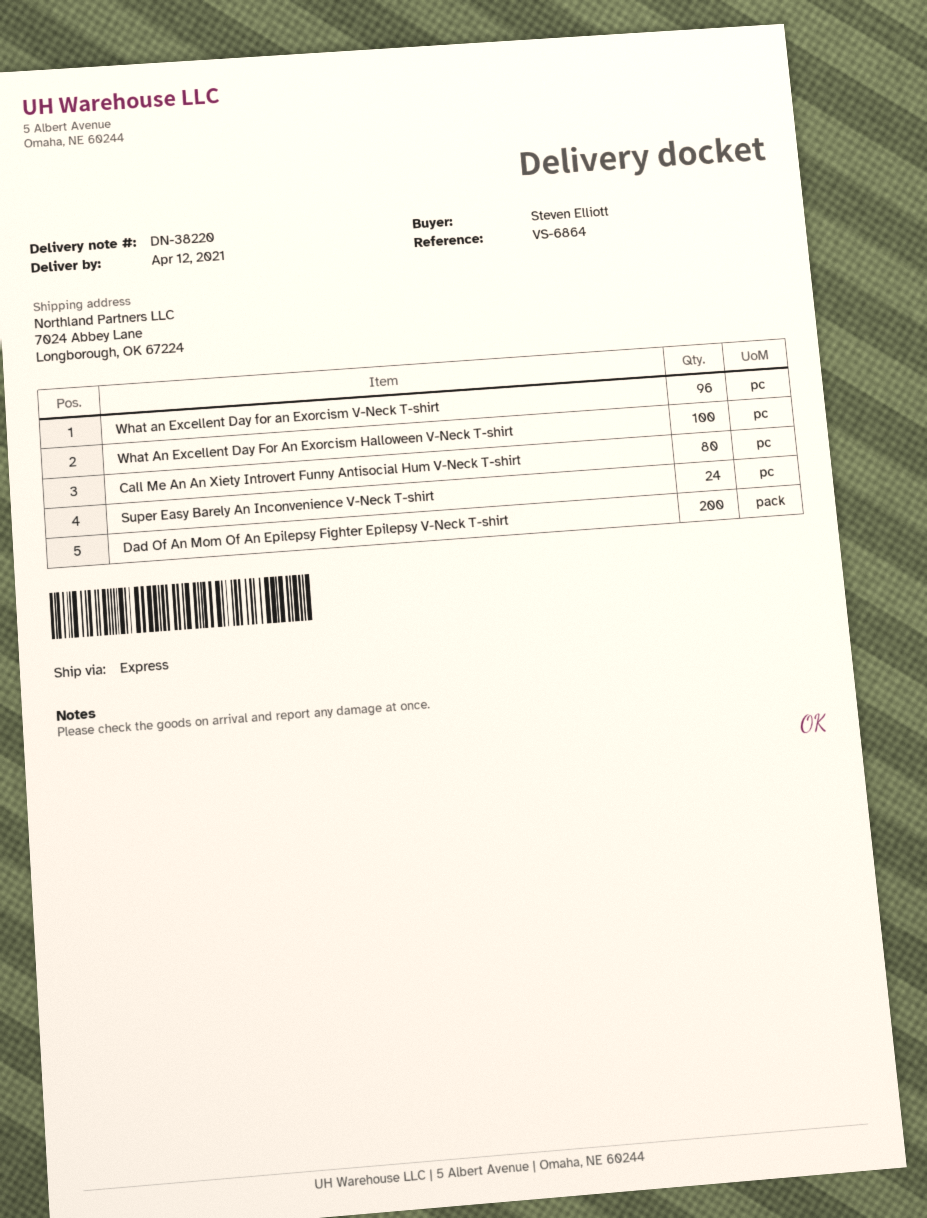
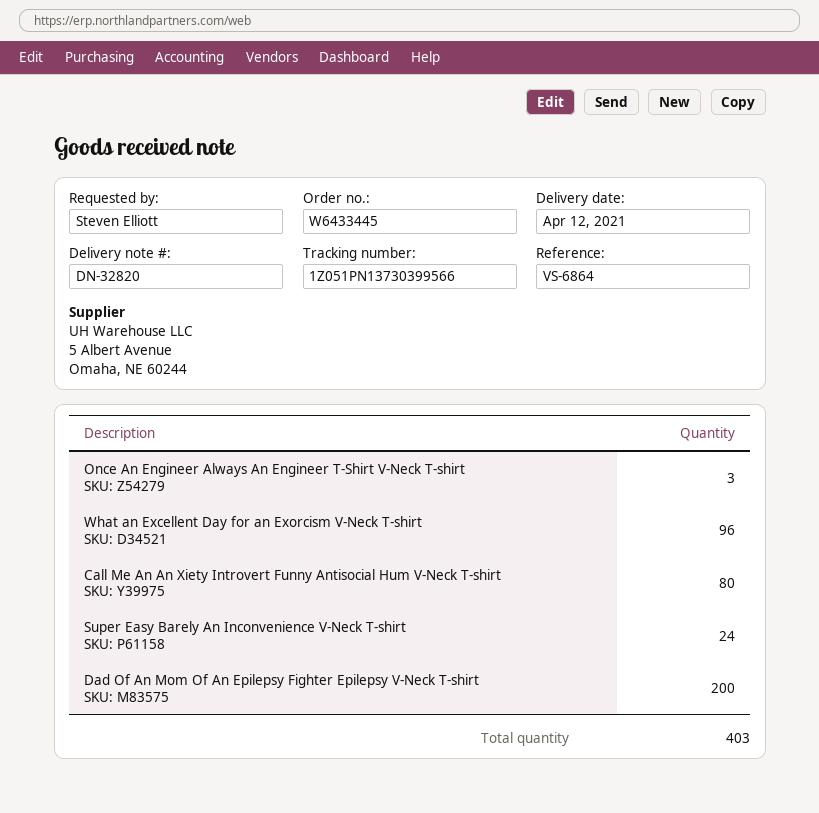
delivery note number: DN-38220 -> DN-32820
What An Excellent Day For An Exorcism Halloween V-Neck T-shirt: 100 -> none
Once An Engineer Always An Engineer T-Shirt V-Neck T-shirt: none -> 3

